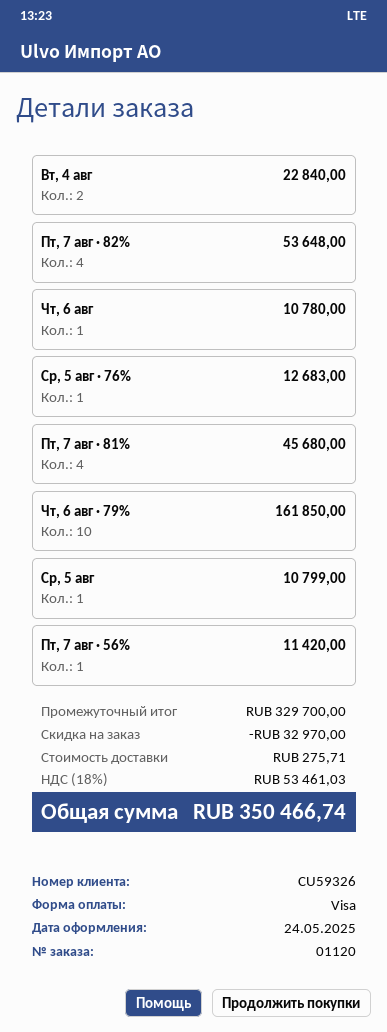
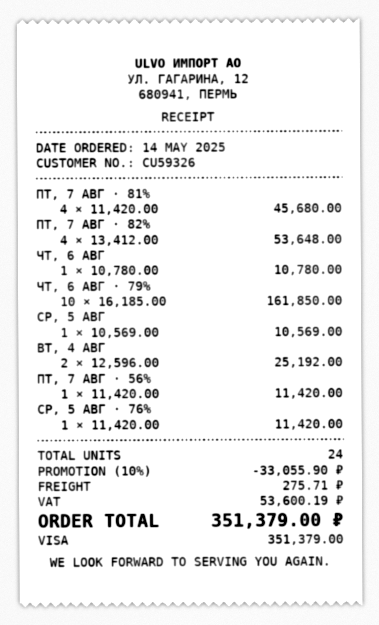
order date: 2025-05-24 -> 2025-05-14
Вт, 4 авг: 2 for 22840.00 -> 2 for 25192.00
Ср, 5 авг · 76%: 1 for 12683.00 -> 1 for 11420.00
Ср, 5 авг: 1 for 10799.00 -> 1 for 10569.00
discount: 32970.00 -> 33055.90
tax: 53461.03 -> 53600.19
total: 350466.74 -> 351379.00

